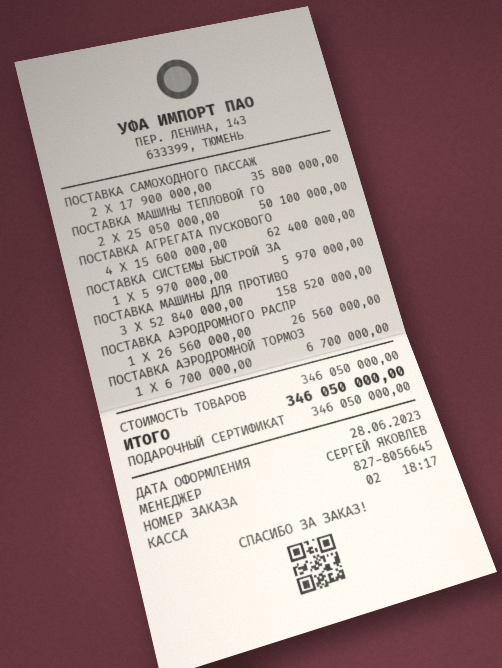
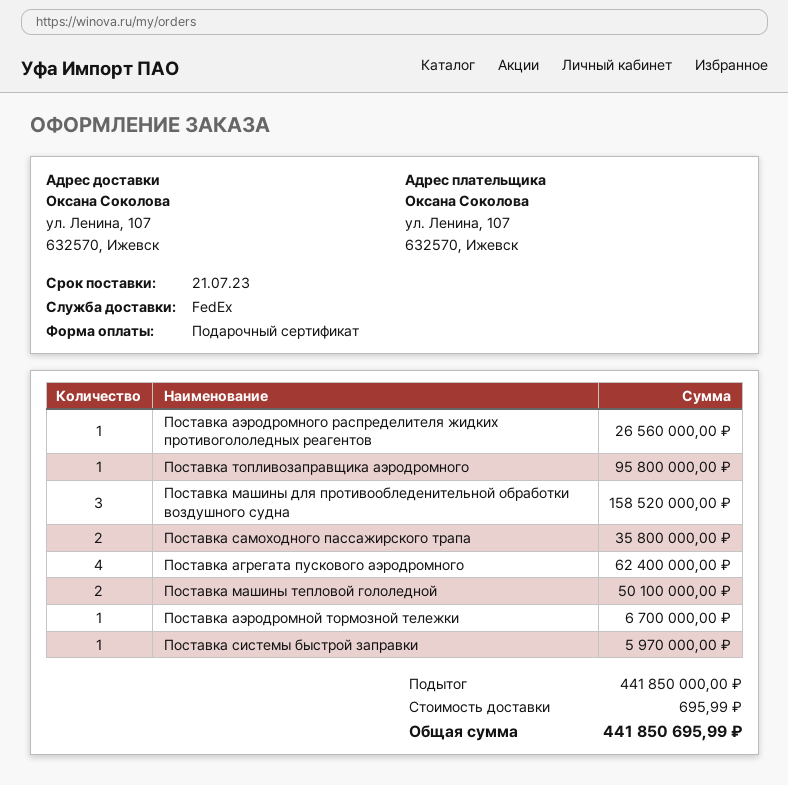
Поставка топливозаправщика аэродромного: none -> 1 for 95800000.00
subtotal: 346050000.00 -> 441850000.00
shipping: none -> 695.99
total: 346050000.00 -> 441850695.99

